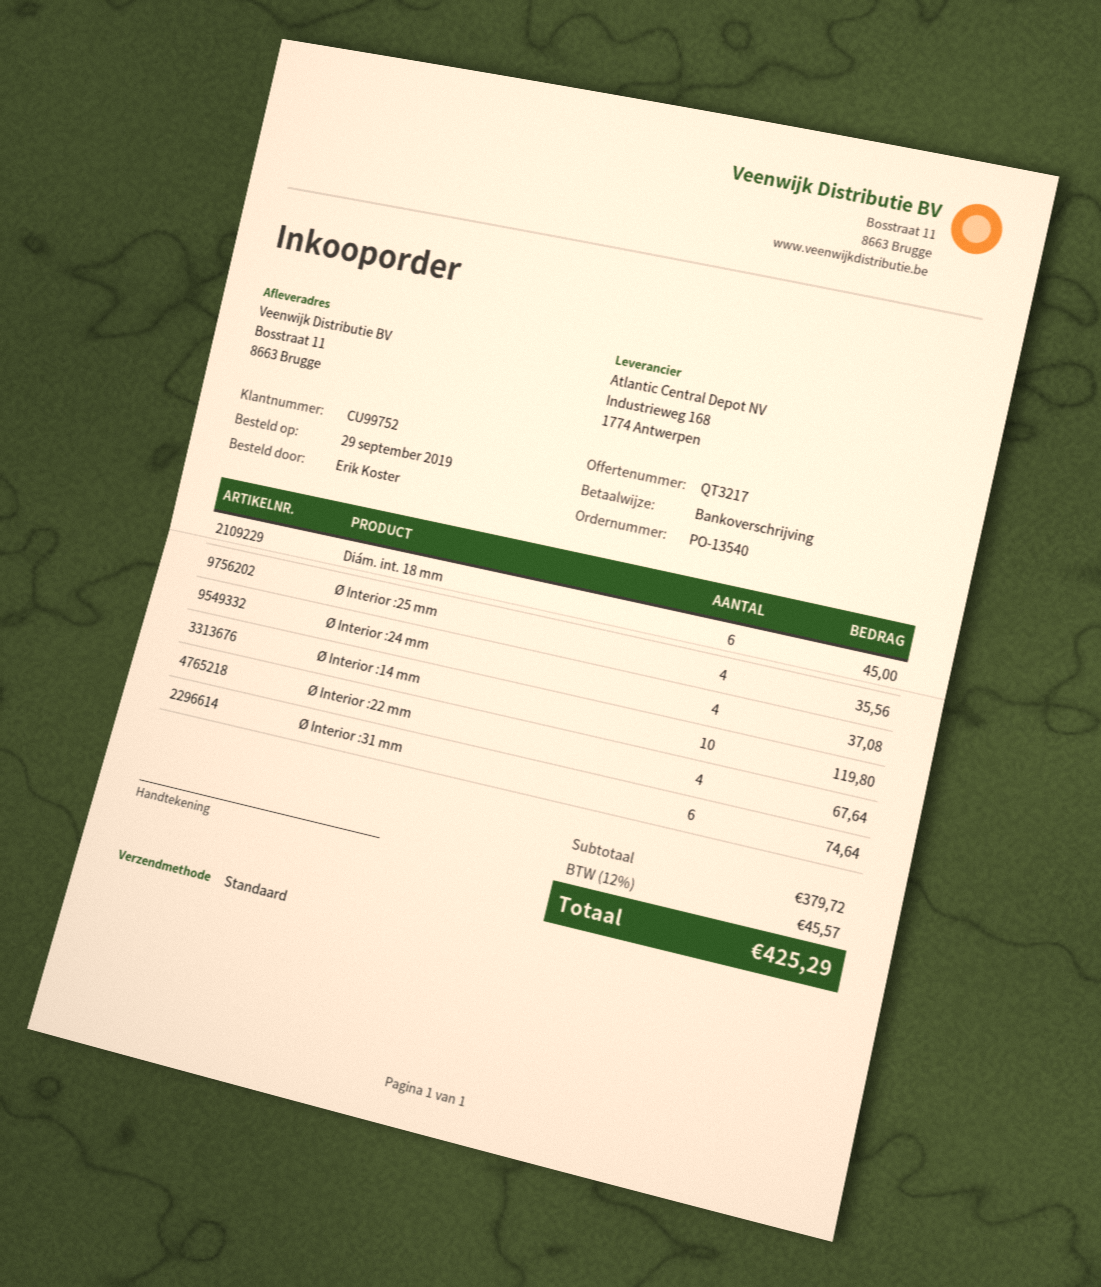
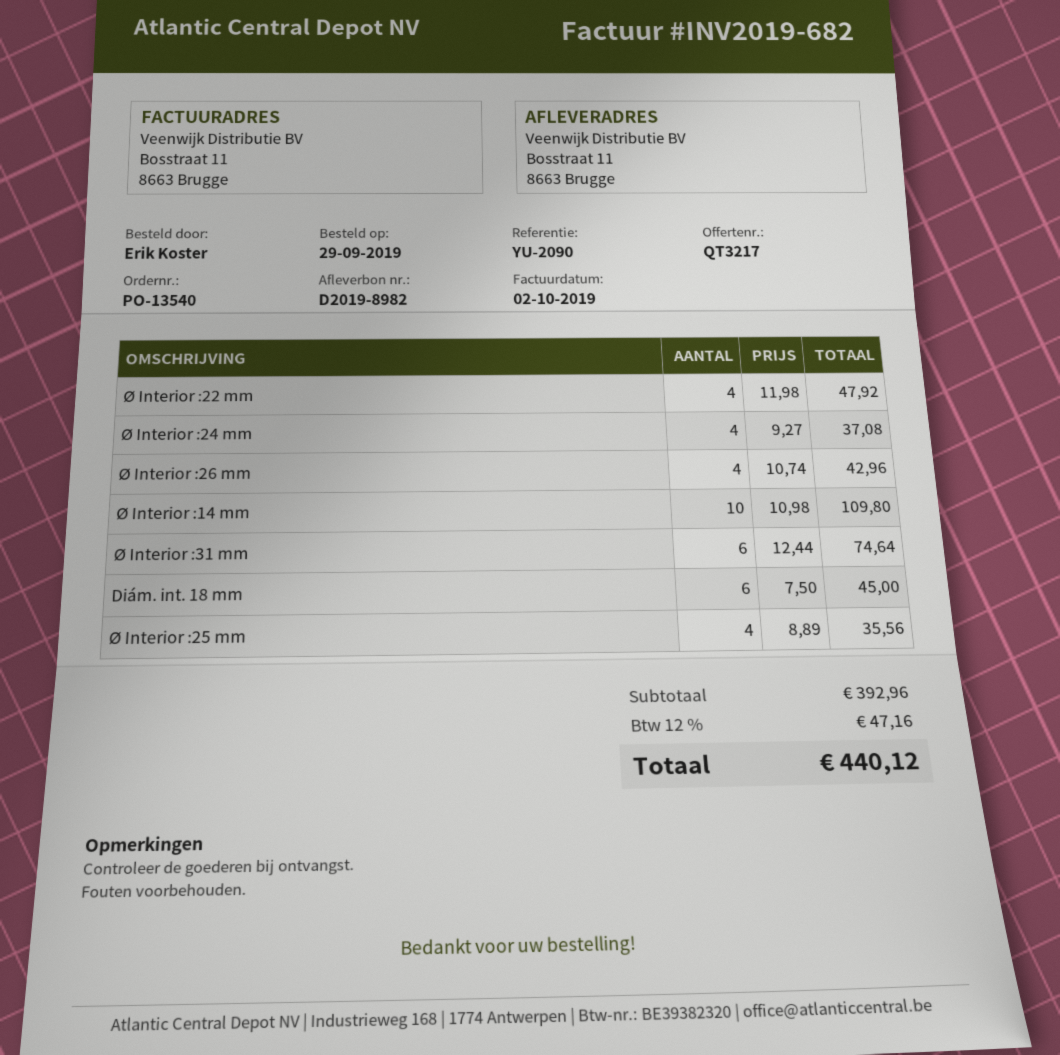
Ø Interior :14 mm: 10 for 119.80 -> 10 for 109.80
Ø Interior :22 mm: 4 for 67.64 -> 4 for 47.92
Ø Interior :26 mm: none -> 4 for 42.96
subtotal: 379.72 -> 392.96
tax: 12% = 45.57 -> 12% = 47.16
total: 425.29 -> 440.12

